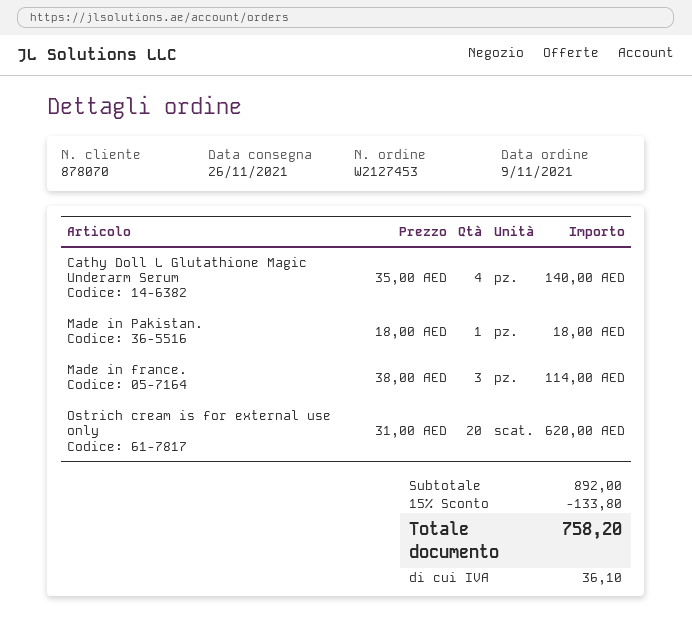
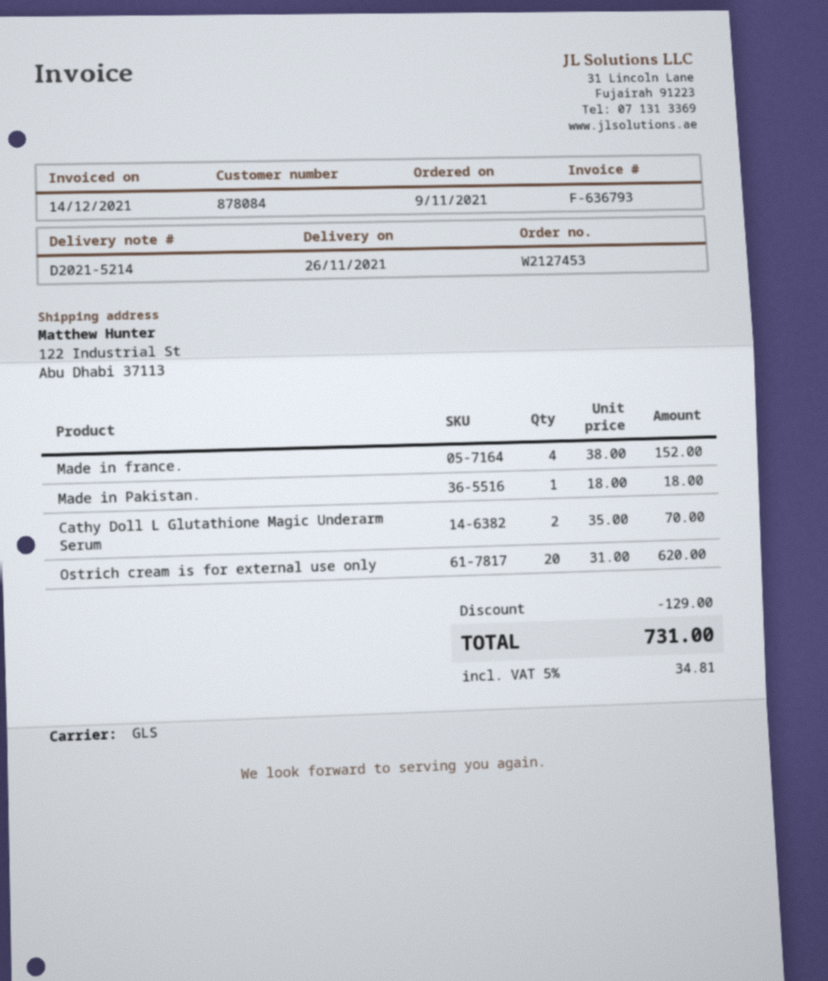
customer number: 878070 -> 878084
Cathy Doll L Glutathione Magic Underarm Serum: 4 x 35.00 = 140.00 -> 2 x 35.00 = 70.00
Made in france.: 3 x 38.00 = 114.00 -> 4 x 38.00 = 152.00
discount: 133.80 -> 129.00
tax: 36.10 -> 34.81
total: 758.20 -> 731.00

